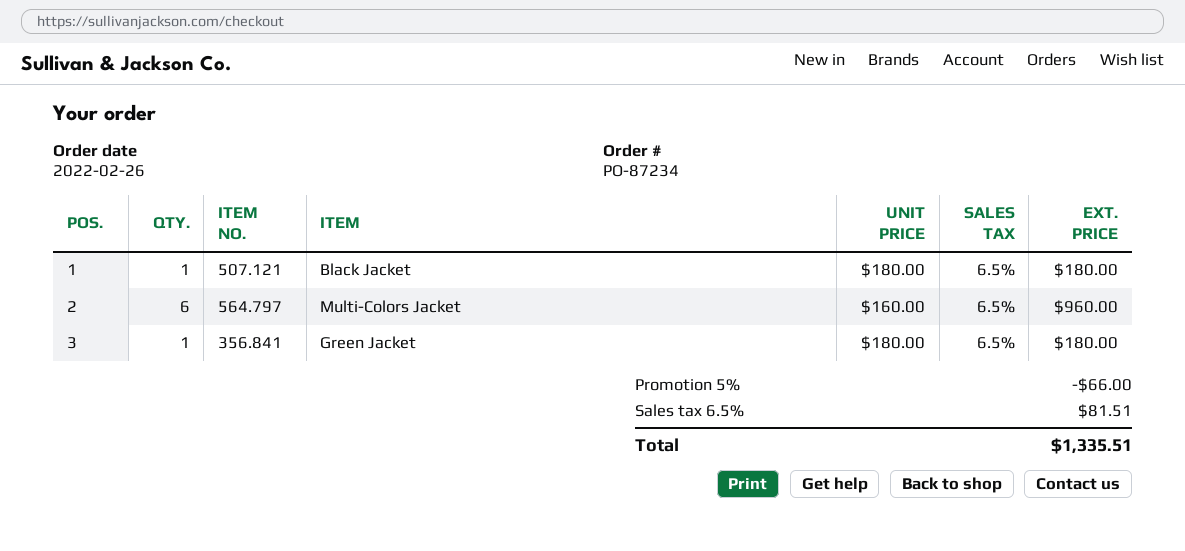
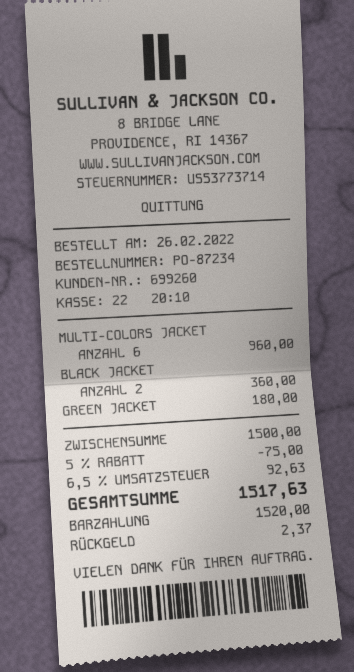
Black Jacket: 1 for 180.00 -> 2 for 360.00
discount: 5% = 66.00 -> 5% = 75.00
tax: 6.5% = 81.51 -> 6.5% = 92.63
total: 1335.51 -> 1517.63

